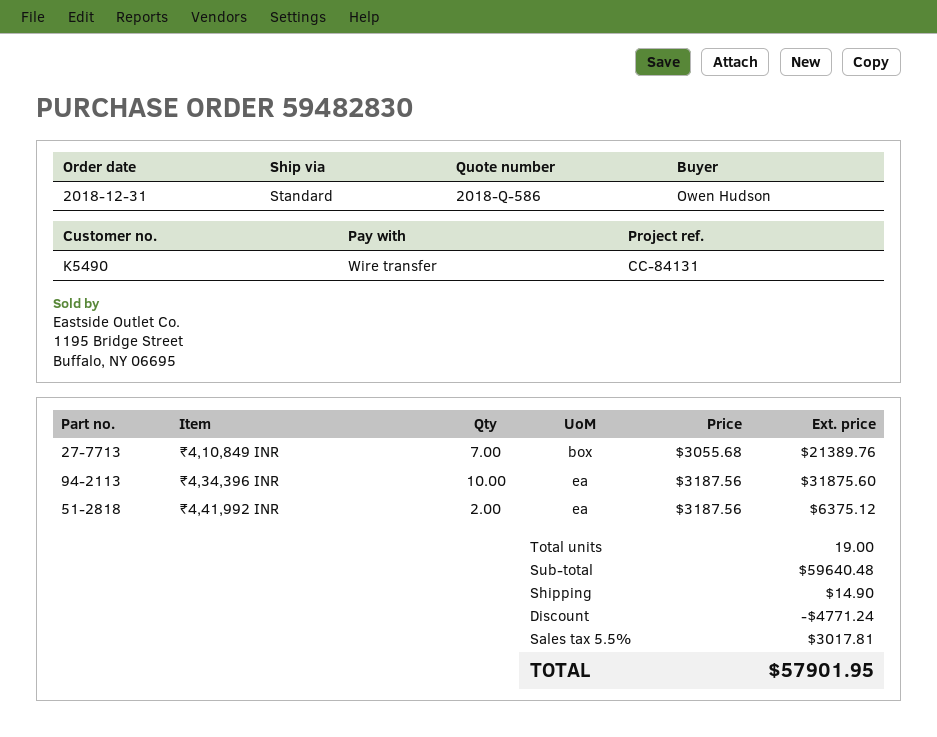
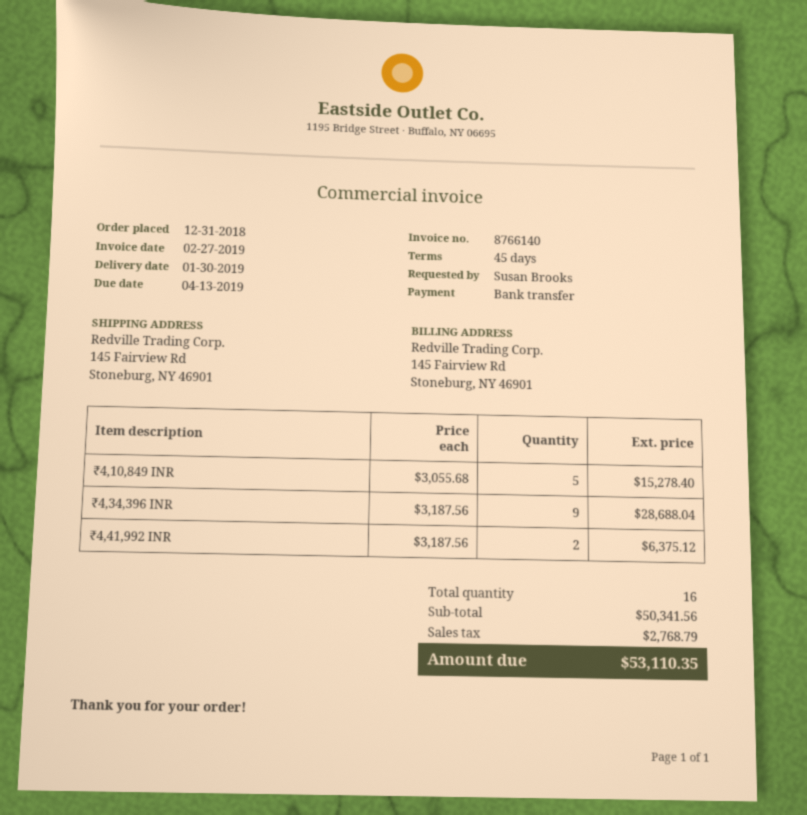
ordered by: Owen Hudson -> Susan Brooks
₹4,10,849 INR: 7 x 3055.68 = 21389.76 -> 5 x 3055.68 = 15278.40
₹4,34,396 INR: 10 x 3187.56 = 31875.60 -> 9 x 3187.56 = 28688.04
total quantity: 19 -> 16
subtotal: 59640.48 -> 50341.56
discount: 4771.24 -> none
shipping: 14.90 -> none
tax: 3017.81 -> 2768.79
total: 57901.95 -> 53110.35

